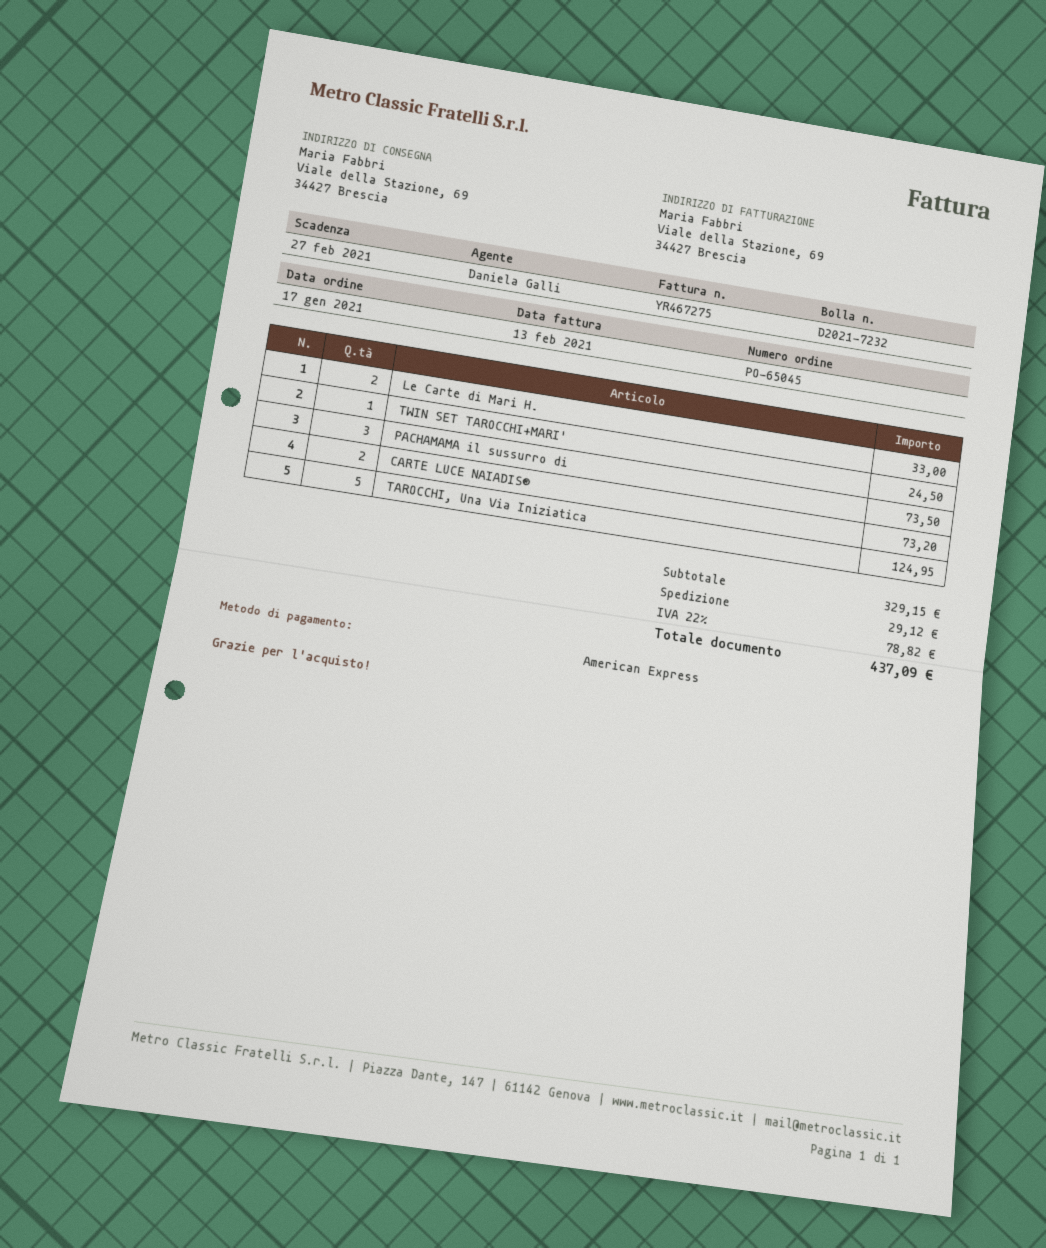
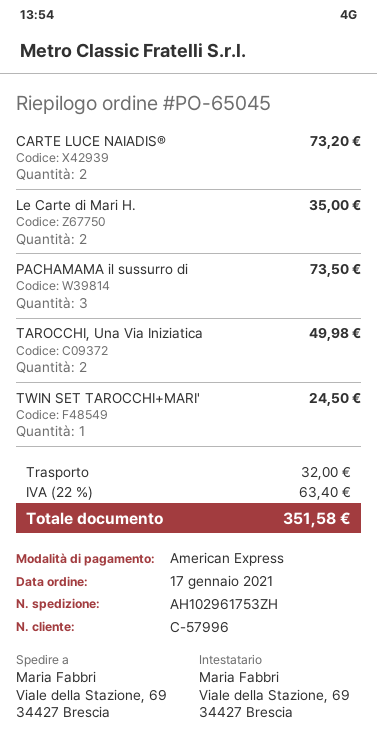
Le Carte di Mari H.: 2 for 33.00 -> 2 for 35.00
TAROCCHI, Una Via Iniziatica: 5 for 124.95 -> 2 for 49.98
shipping: 29.12 -> 32.00
tax: 22% = 78.82 -> 22% = 63.40
total: 437.09 -> 351.58

